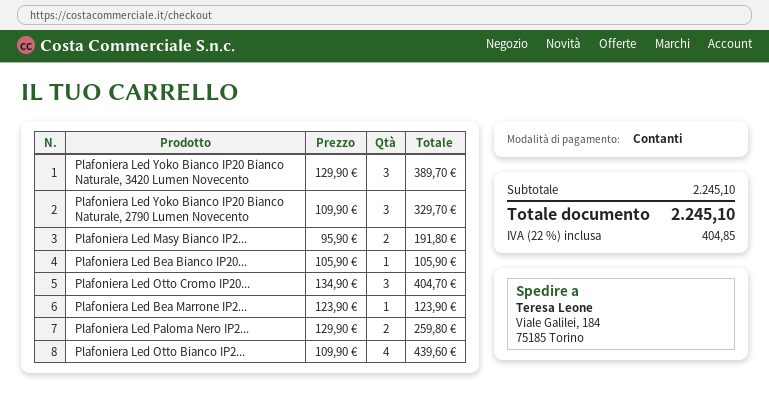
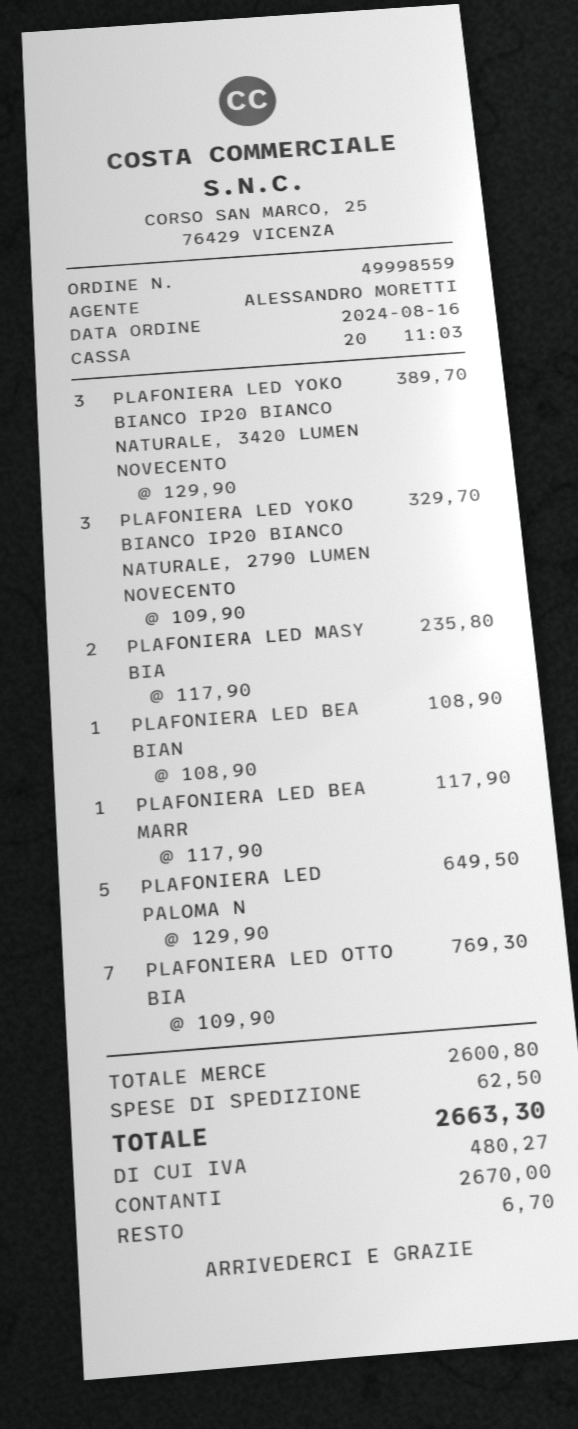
Plafoniera Led Masy Bianco IP2...: 2 x 95.90 = 191.80 -> 2 x 117.90 = 235.80
Plafoniera Led Bea Bianco IP20...: 1 x 105.90 = 105.90 -> 1 x 108.90 = 108.90
Plafoniera Led Otto Cromo IP20...: 3 x 134.90 = 404.70 -> none
Plafoniera Led Bea Marrone IP2...: 1 x 123.90 = 123.90 -> 1 x 117.90 = 117.90
Plafoniera Led Paloma Nero IP2...: 2 x 129.90 = 259.80 -> 5 x 129.90 = 649.50
Plafoniera Led Otto Bianco IP2...: 4 x 109.90 = 439.60 -> 7 x 109.90 = 769.30
subtotal: 2245.10 -> 2600.80
shipping: none -> 62.50
tax: 404.85 -> 480.27
total: 2245.10 -> 2663.30

